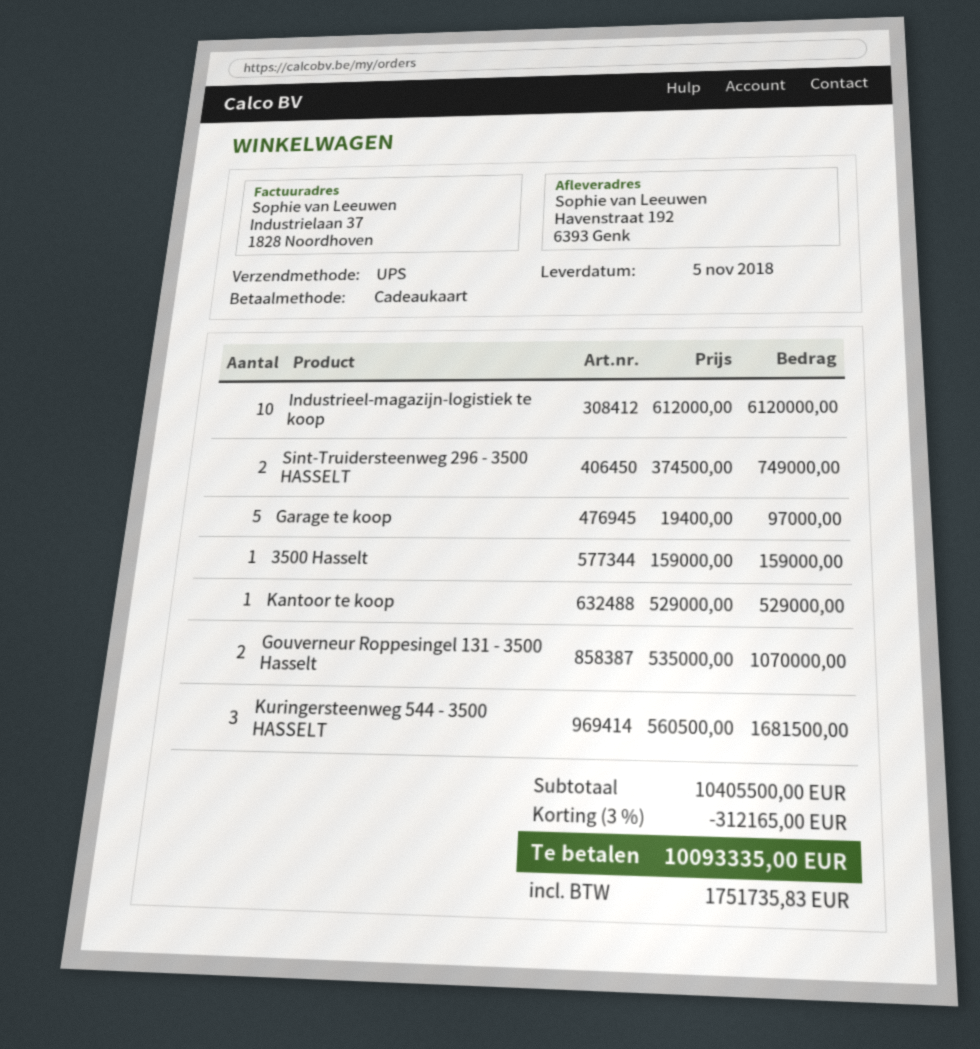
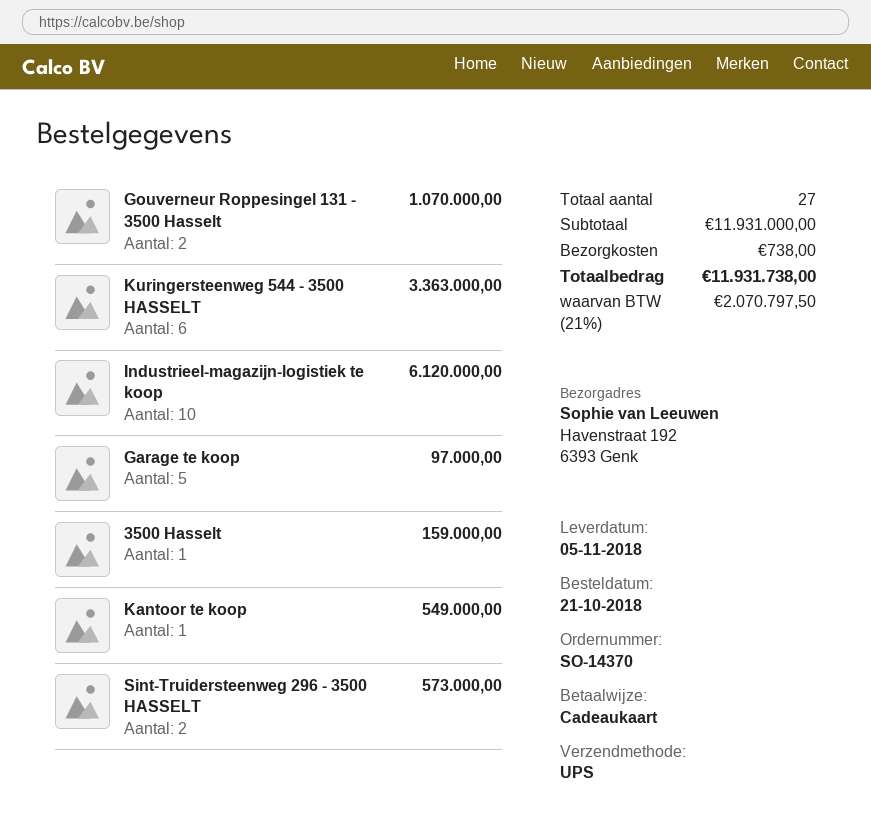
Sint-Truidersteenweg 296 - 3500 HASSELT: 2 for 749000.00 -> 2 for 573000.00
Kantoor te koop: 1 for 529000.00 -> 1 for 549000.00
Kuringersteenweg 544 - 3500 HASSELT: 3 for 1681500.00 -> 6 for 3363000.00
subtotal: 10405500.00 -> 11931000.00
discount: 3% = 312165.00 -> none
shipping: none -> 738.00
tax: 1751735.83 -> 2070797.50
total: 10093335.00 -> 11931738.00

